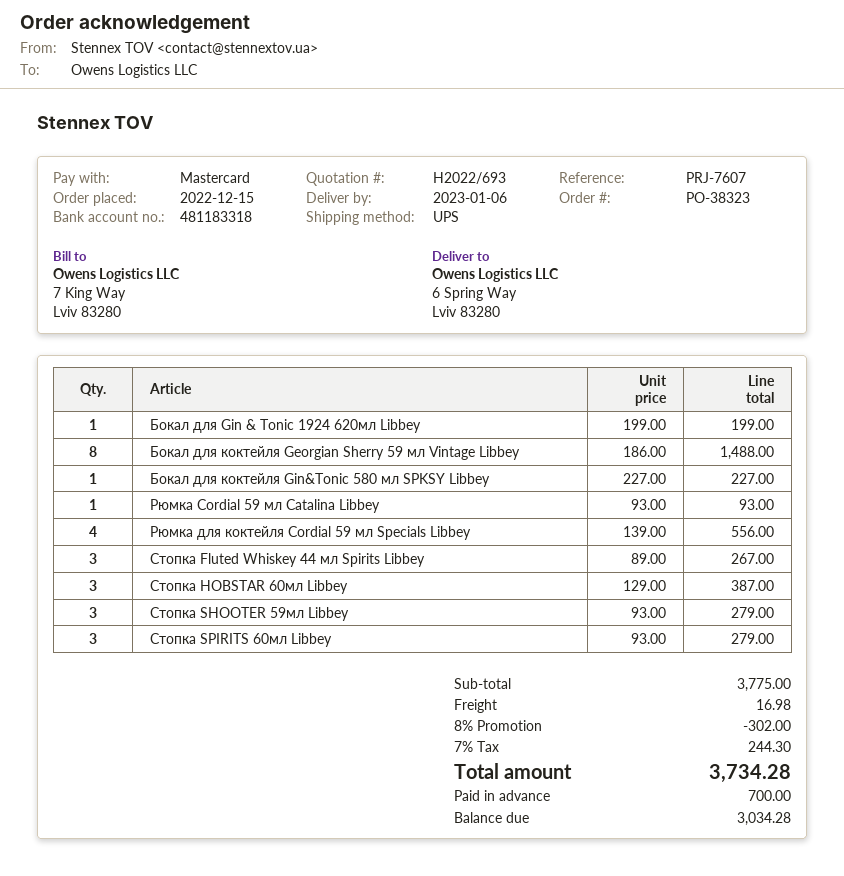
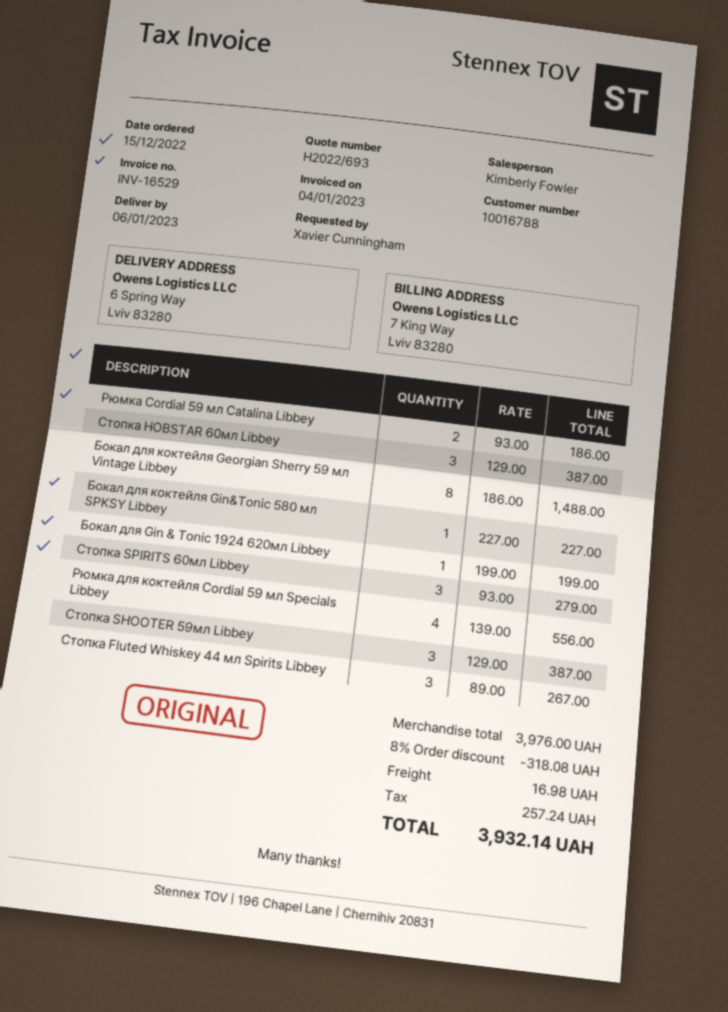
Рюмка Cordial 59 мл Catalina Libbey: 1 x 93.00 = 93.00 -> 2 x 93.00 = 186.00
Стопка SHOOTER 59мл Libbey: 3 x 93.00 = 279.00 -> 3 x 129.00 = 387.00
subtotal: 3775.00 -> 3976.00
discount: 8% = 302.00 -> 8% = 318.08
tax: 244.30 -> 257.24
total: 3734.28 -> 3932.14

